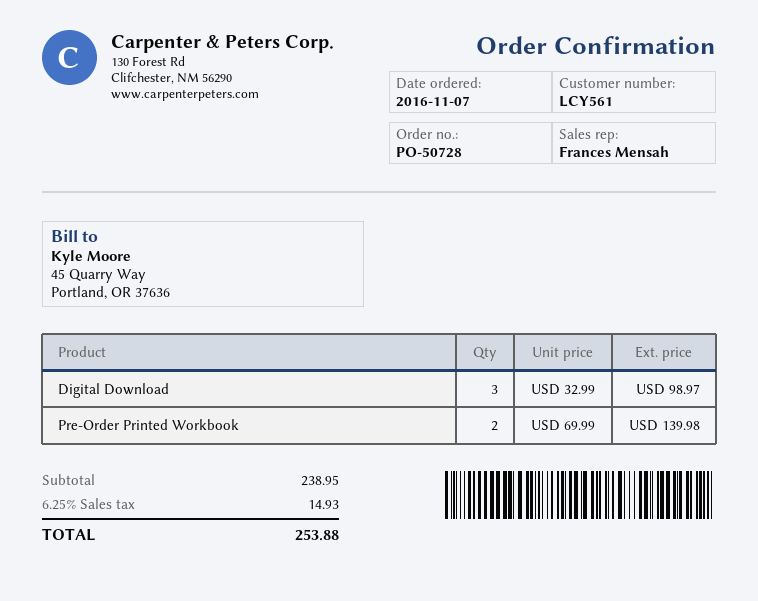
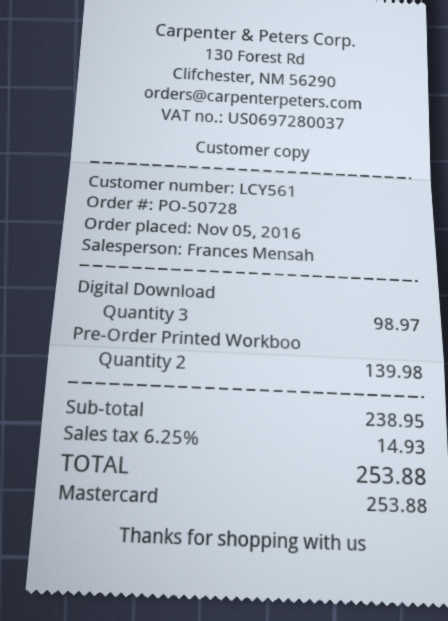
order date: 2016-11-07 -> 2016-11-05

